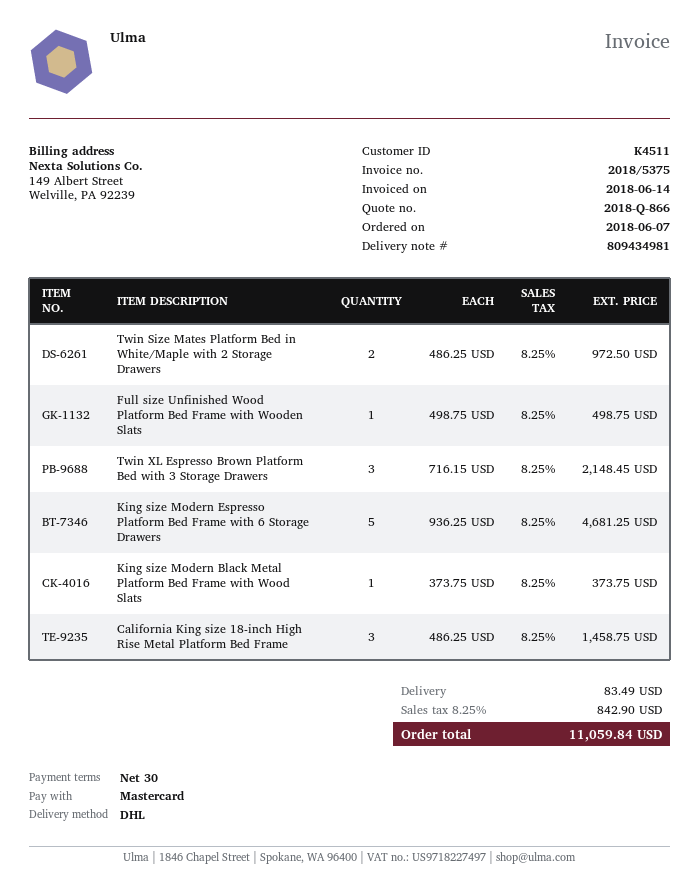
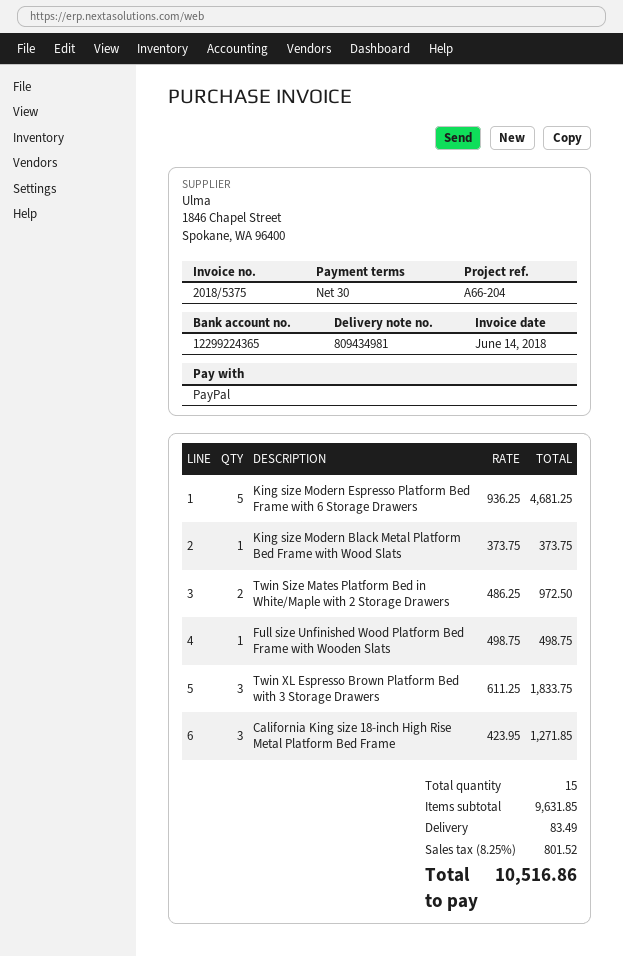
payment method: Mastercard -> PayPal
Twin XL Espresso Brown Platform Bed with 3 Storage Drawers: 3 x 716.15 = 2148.45 -> 3 x 611.25 = 1833.75
California King size 18-inch High Rise Metal Platform Bed Frame: 3 x 486.25 = 1458.75 -> 3 x 423.95 = 1271.85
tax: 8.25% = 842.90 -> 8.25% = 801.52
total: 11059.84 -> 10516.86

